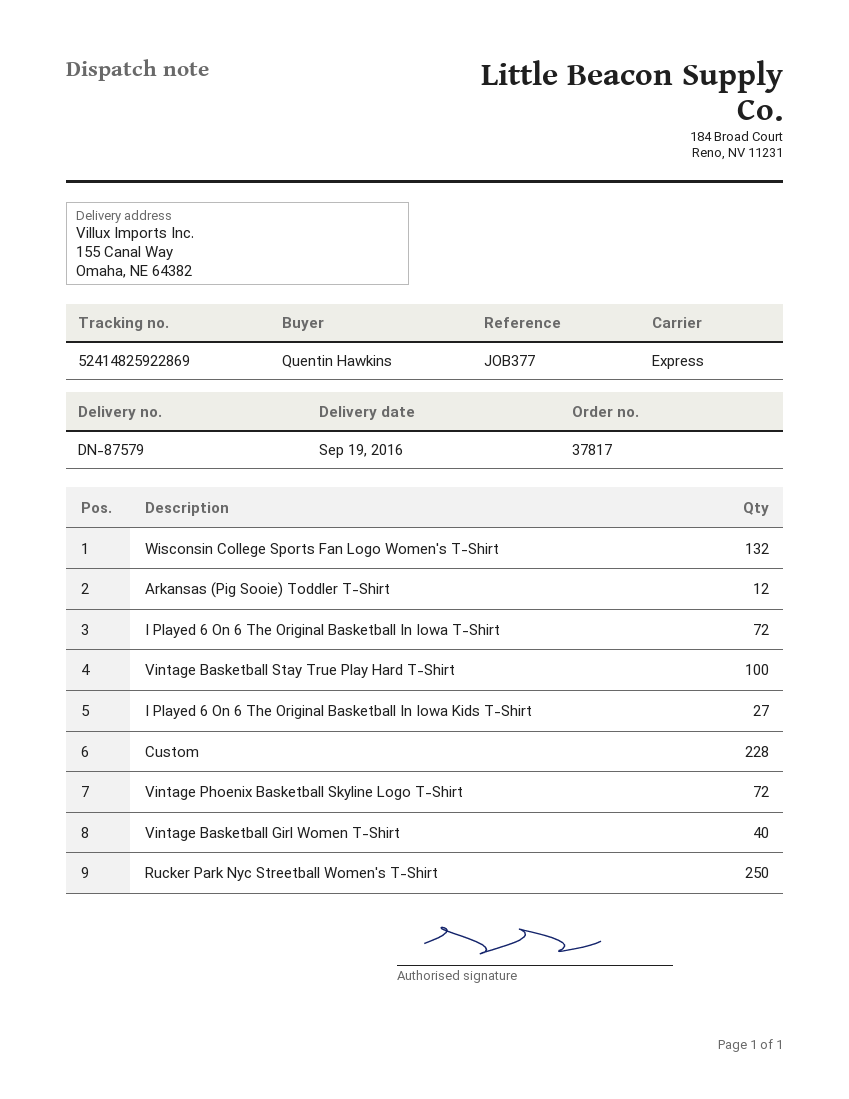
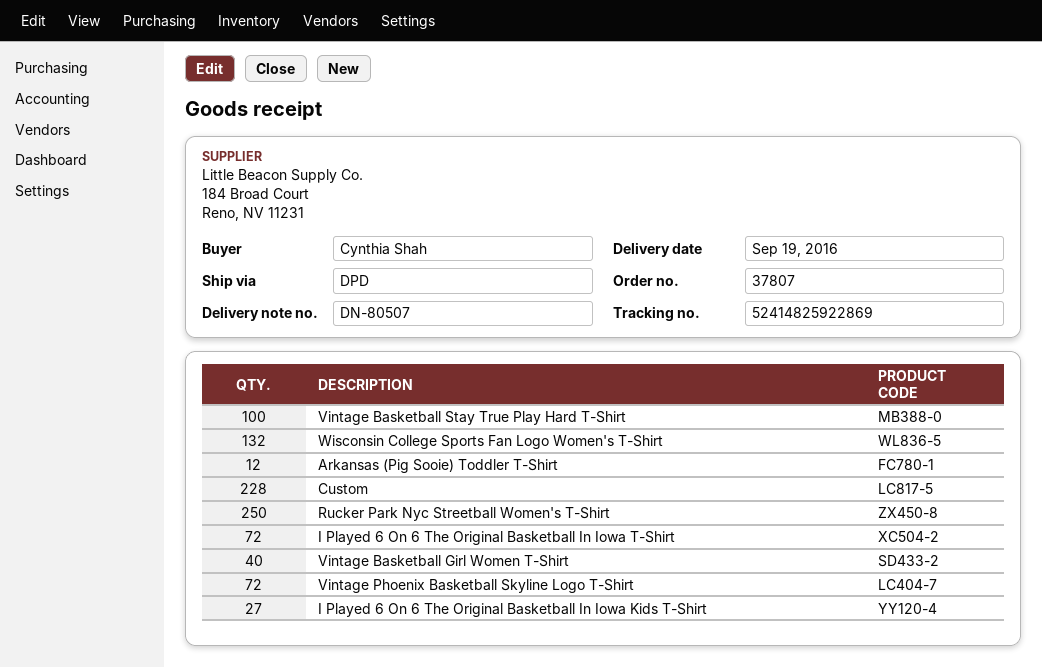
order number: 37817 -> 37807
delivery note number: DN-87579 -> DN-80507
ordered by: Quentin Hawkins -> Cynthia Shah
shipping method: express -> DPD

